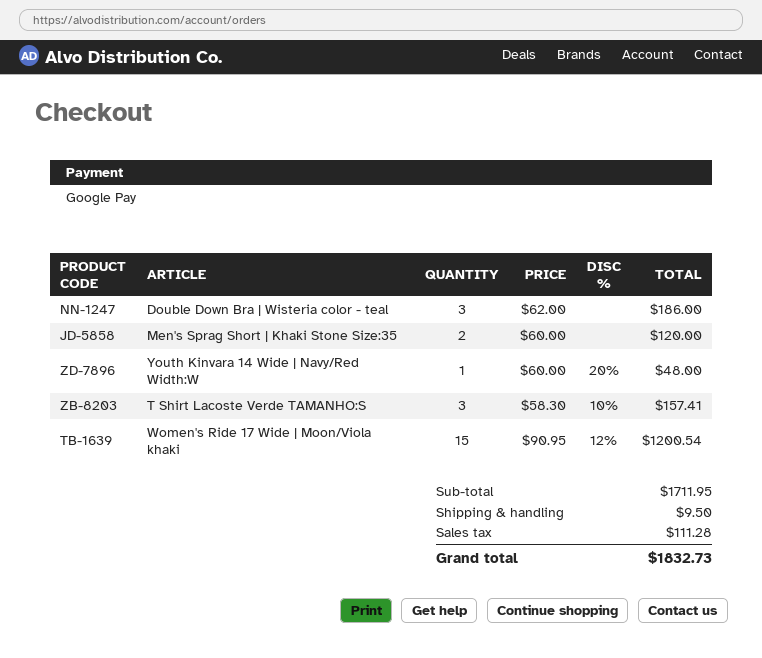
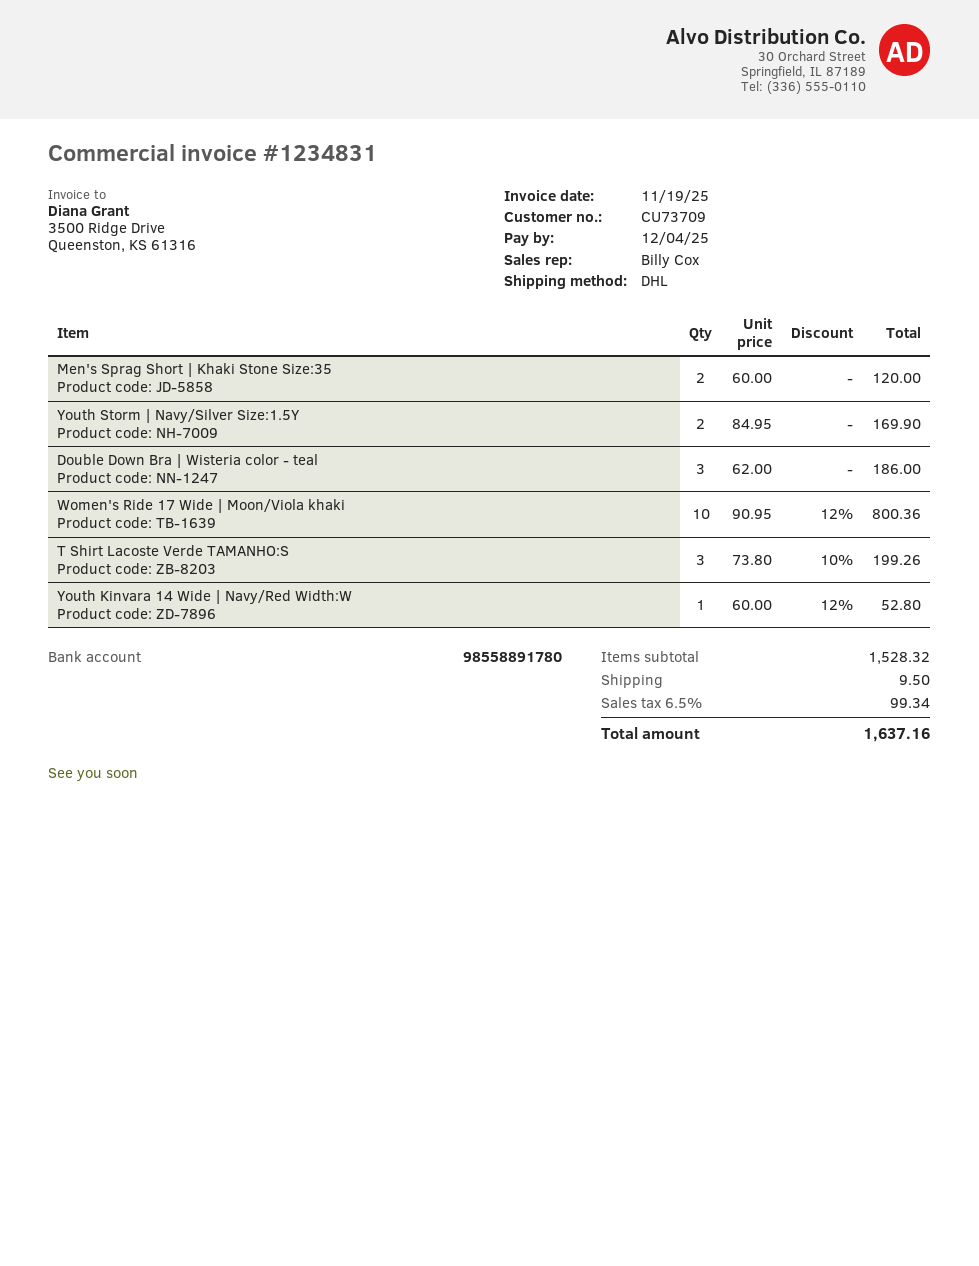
Youth Kinvara 14 Wide | Navy/Red Width:W: 1 x 60.00 - 20% = 48.00 -> 1 x 60.00 - 12% = 52.80
T Shirt Lacoste Verde TAMANHO:S: 3 x 58.30 - 10% = 157.41 -> 3 x 73.80 - 10% = 199.26
Women's Ride 17 Wide | Moon/Viola khaki: 15 x 90.95 - 12% = 1200.54 -> 10 x 90.95 - 12% = 800.36
Youth Storm | Navy/Silver Size:1.5Y: none -> 2 x 84.95 = 169.90
subtotal: 1711.95 -> 1528.32
tax: 111.28 -> 99.34
total: 1832.73 -> 1637.16

